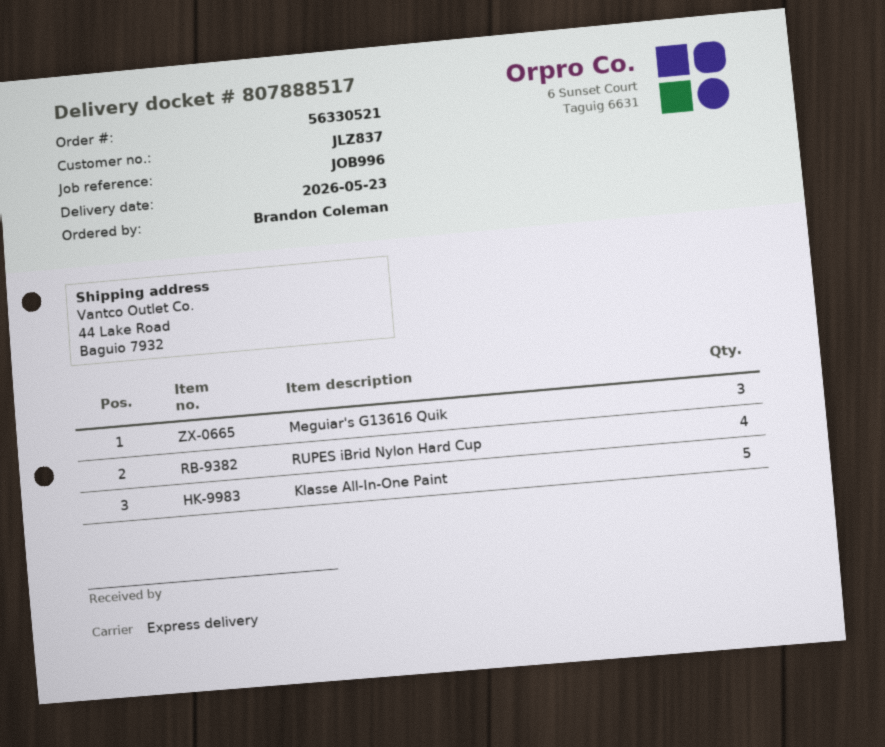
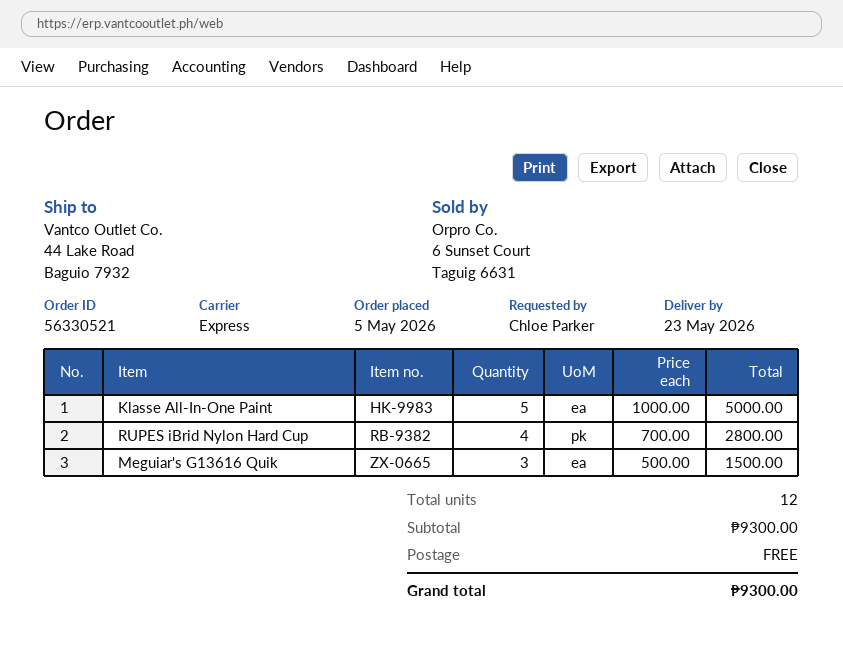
ordered by: Brandon Coleman -> Chloe Parker

